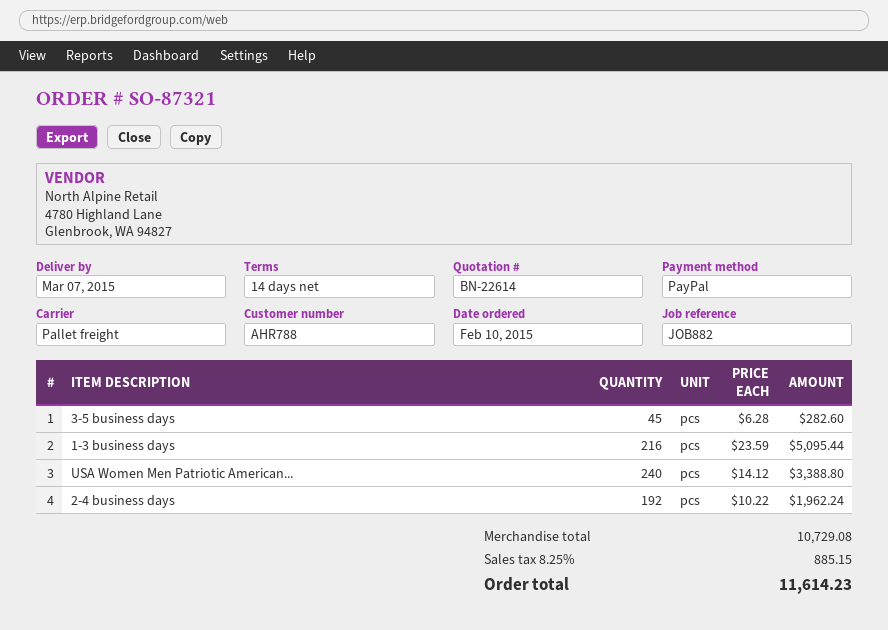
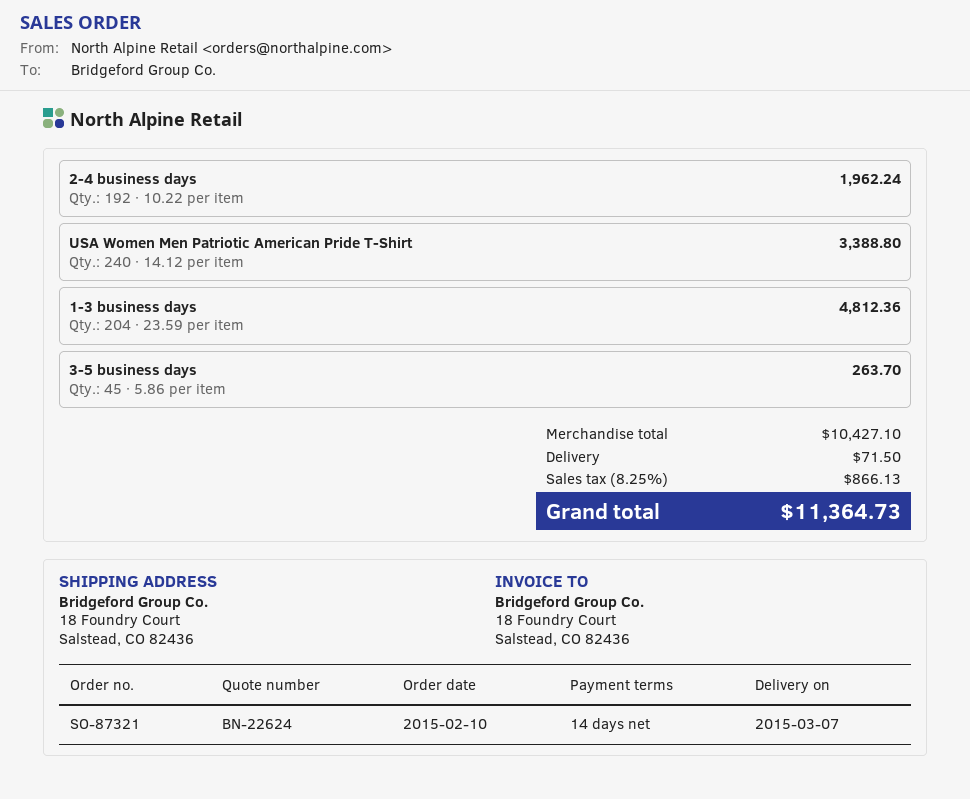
quote number: BN-22614 -> BN-22624
3-5 business days: 45 x 6.28 = 282.60 -> 45 x 5.86 = 263.70
1-3 business days: 216 x 23.59 = 5095.44 -> 204 x 23.59 = 4812.36
subtotal: 10729.08 -> 10427.10
shipping: none -> 71.50
tax: 8.25% = 885.15 -> 8.25% = 866.13
total: 11614.23 -> 11364.73

